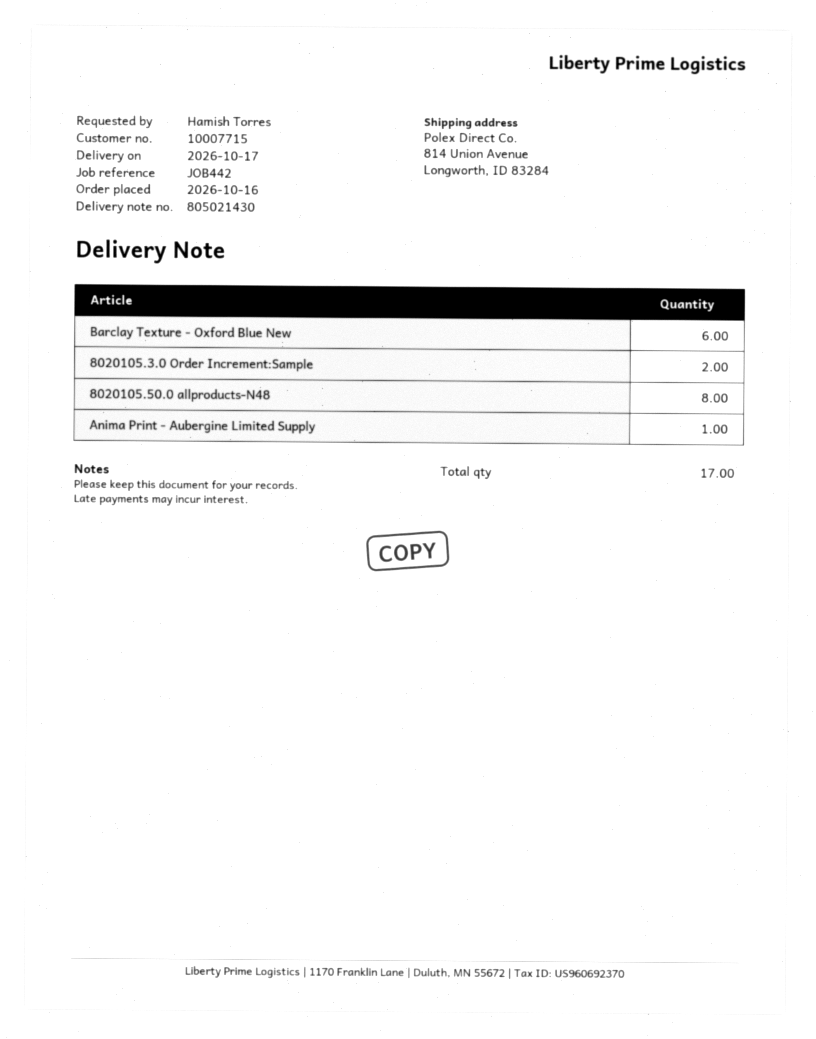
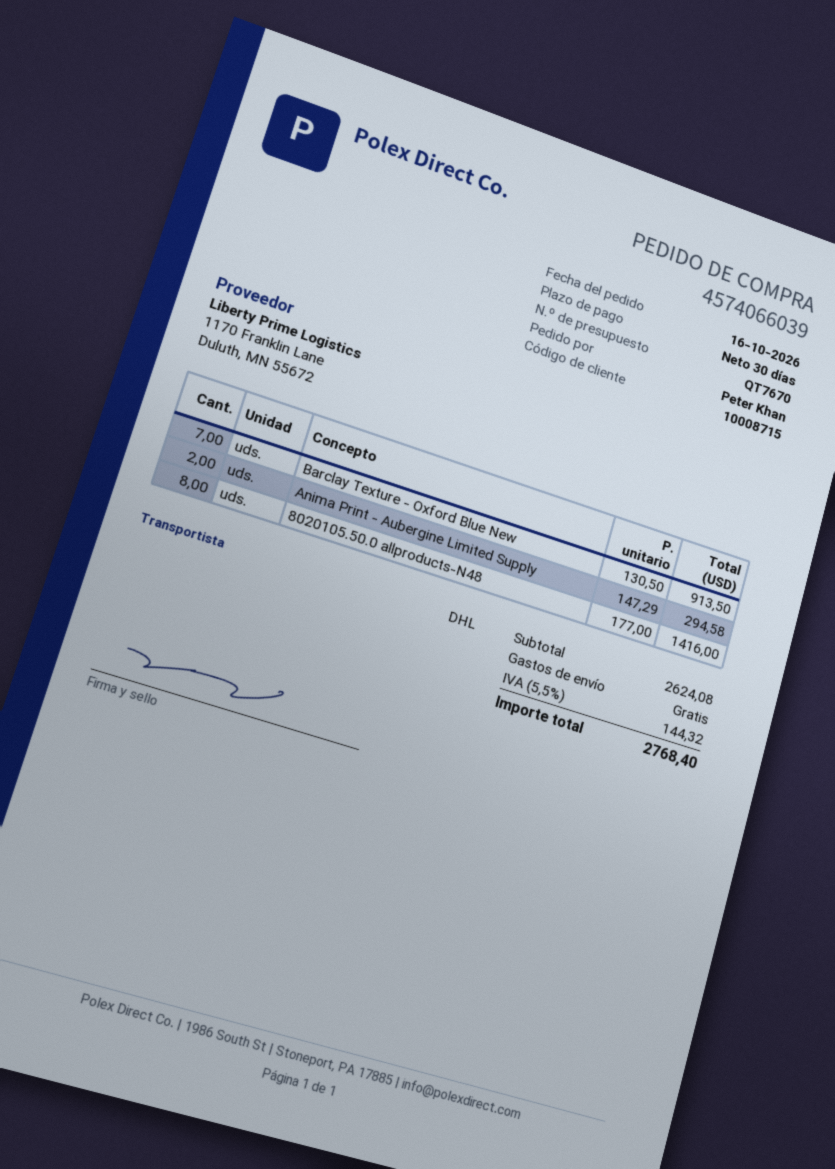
customer number: 10007715 -> 10008715
ordered by: Hamish Torres -> Peter Khan
Barclay Texture - Oxford Blue New: 6 -> 7
8020105.3.0 Order Increment:Sample: 2 -> none
Anima Print - Aubergine Limited Supply: 1 -> 2

